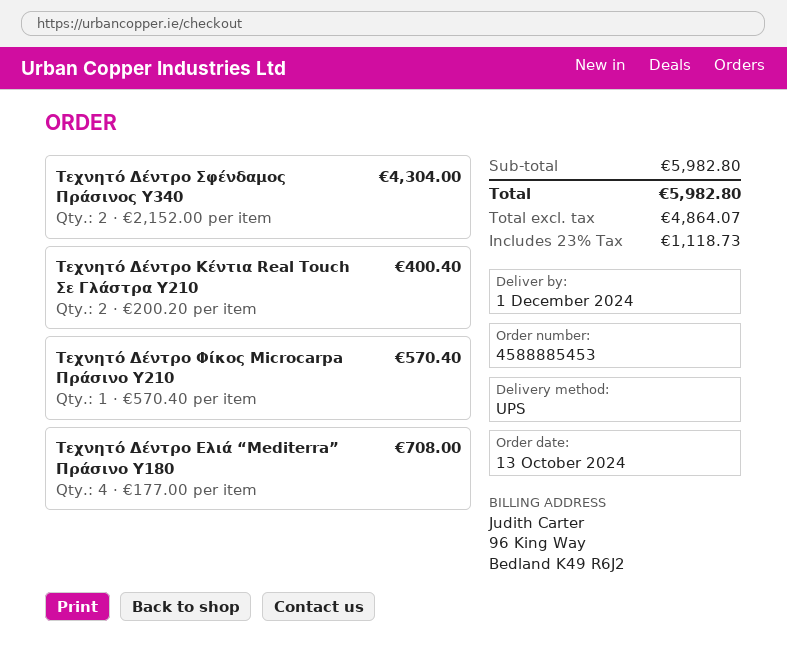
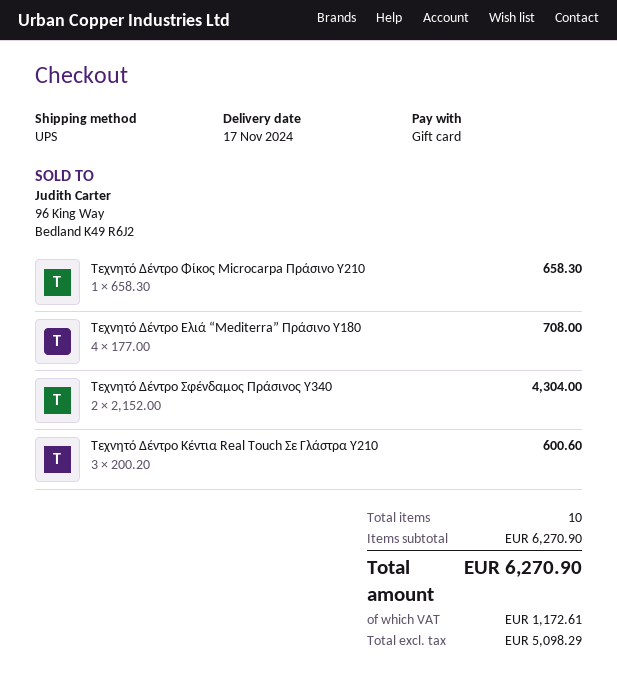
delivery date: 2024-12-01 -> 2024-11-17
Τεχνητό Δέντρο Κέντια Real Touch Σε Γλάστρα Y210: 2 x 200.20 = 400.40 -> 3 x 200.20 = 600.60
Τεχνητό Δέντρο Φίκος Microcarpa Πράσινο Υ210: 1 x 570.40 = 570.40 -> 1 x 658.30 = 658.30
subtotal: 5982.80 -> 6270.90
net: 4864.07 -> 5098.29
tax: 1118.73 -> 1172.61
total: 5982.80 -> 6270.90

